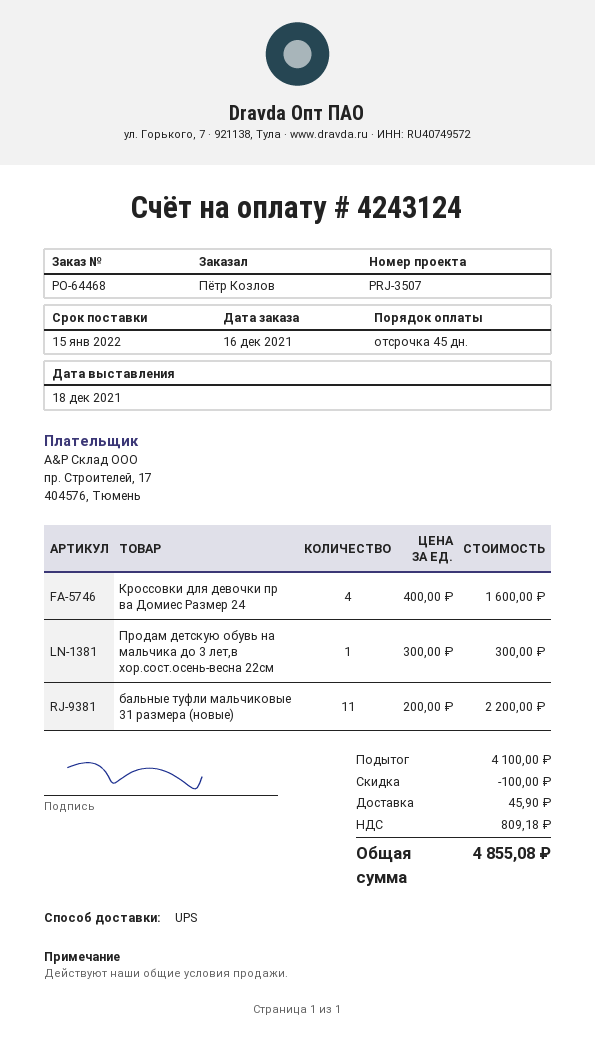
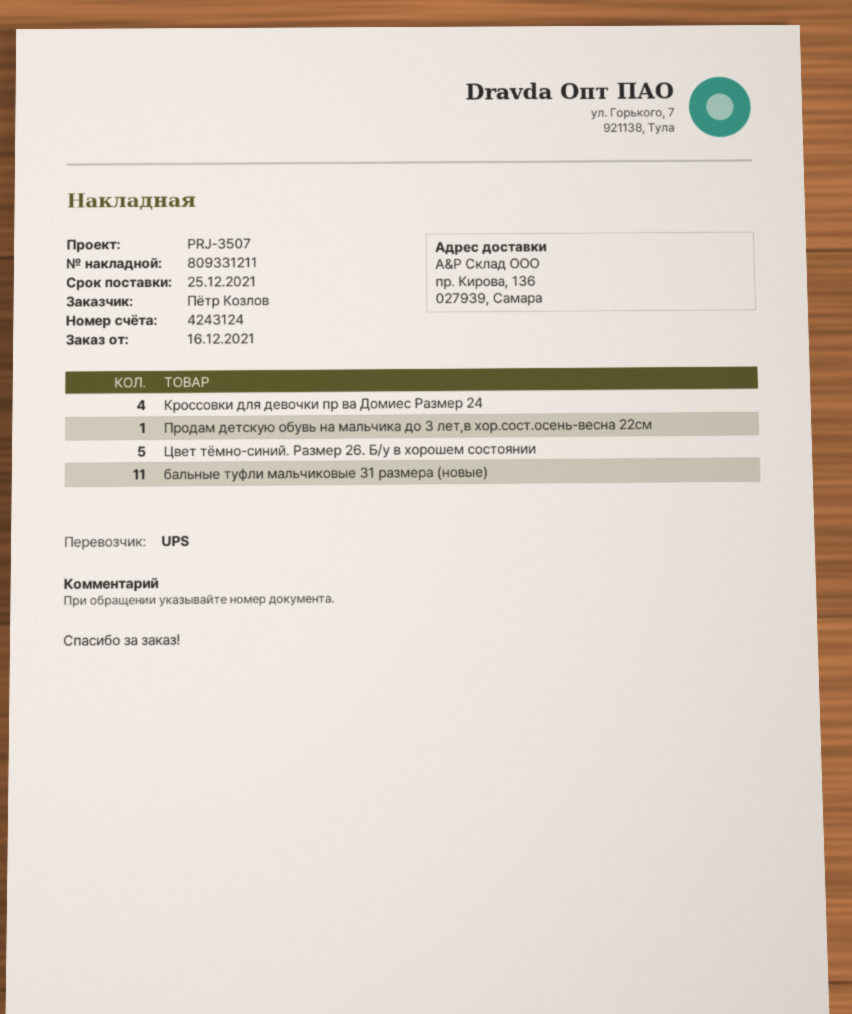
delivery date: 2022-01-15 -> 2021-12-25
Цвет тёмно-синий. Размер 26. Б/у в хорошем состоянии: none -> 5

